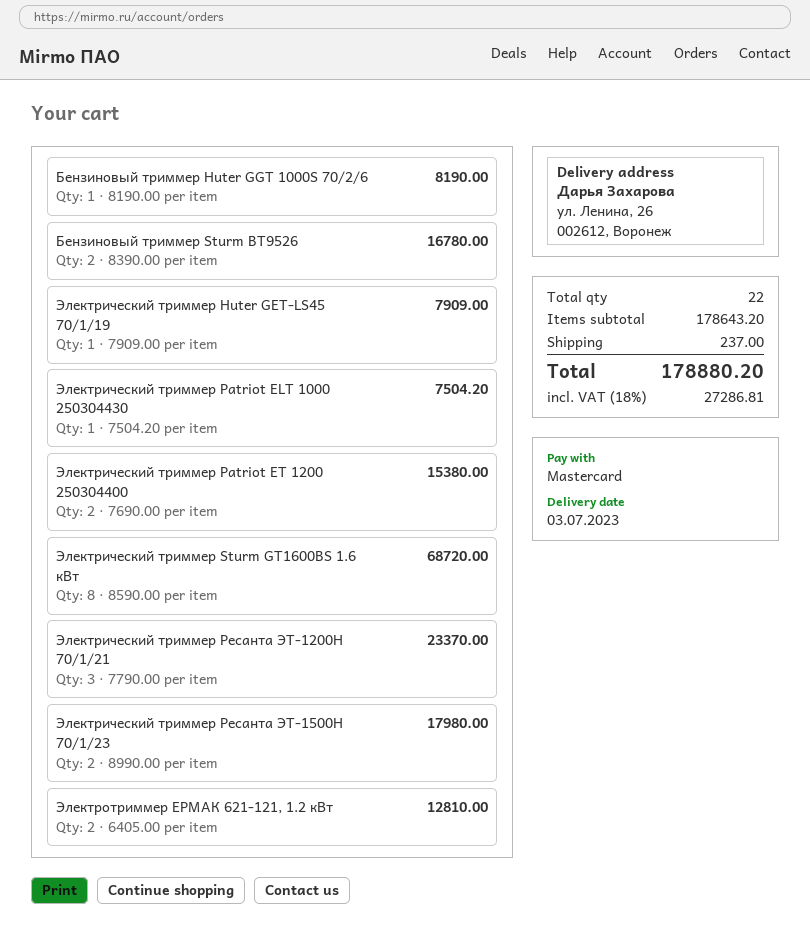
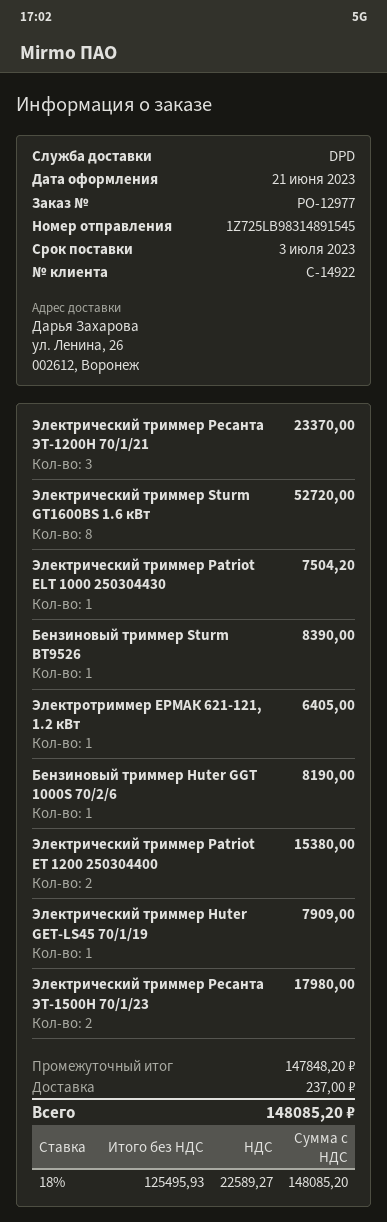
Бензиновый триммер Sturm BT9526: 2 for 16780.00 -> 1 for 8390.00
Электрический триммер Sturm GT1600BS 1.6 кВт: 8 for 68720.00 -> 8 for 52720.00
Электротриммер ЕРМАК 621-121, 1.2 кВт: 2 for 12810.00 -> 1 for 6405.00
subtotal: 178643.20 -> 147848.20
tax: 18% = 27286.81 -> 18% = 22589.27
total: 178880.20 -> 148085.20

